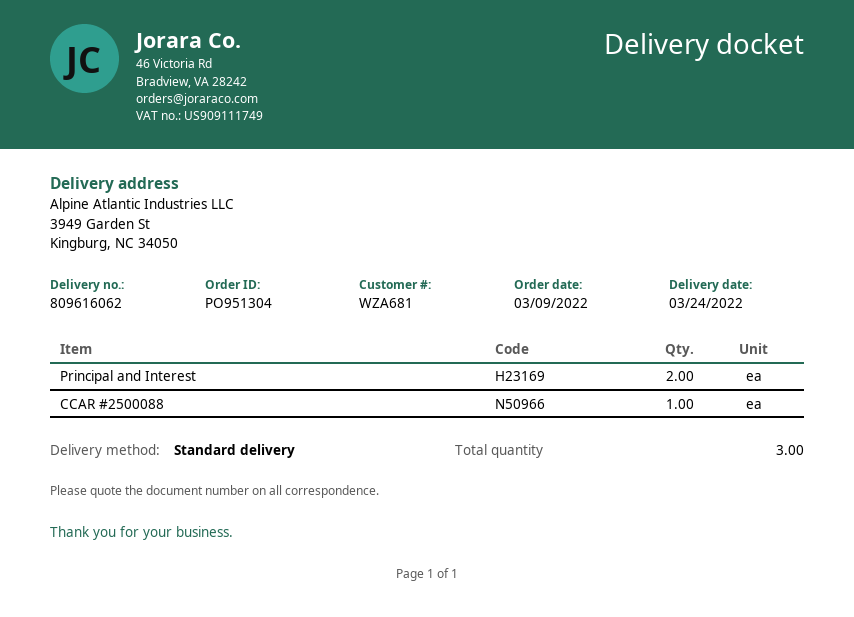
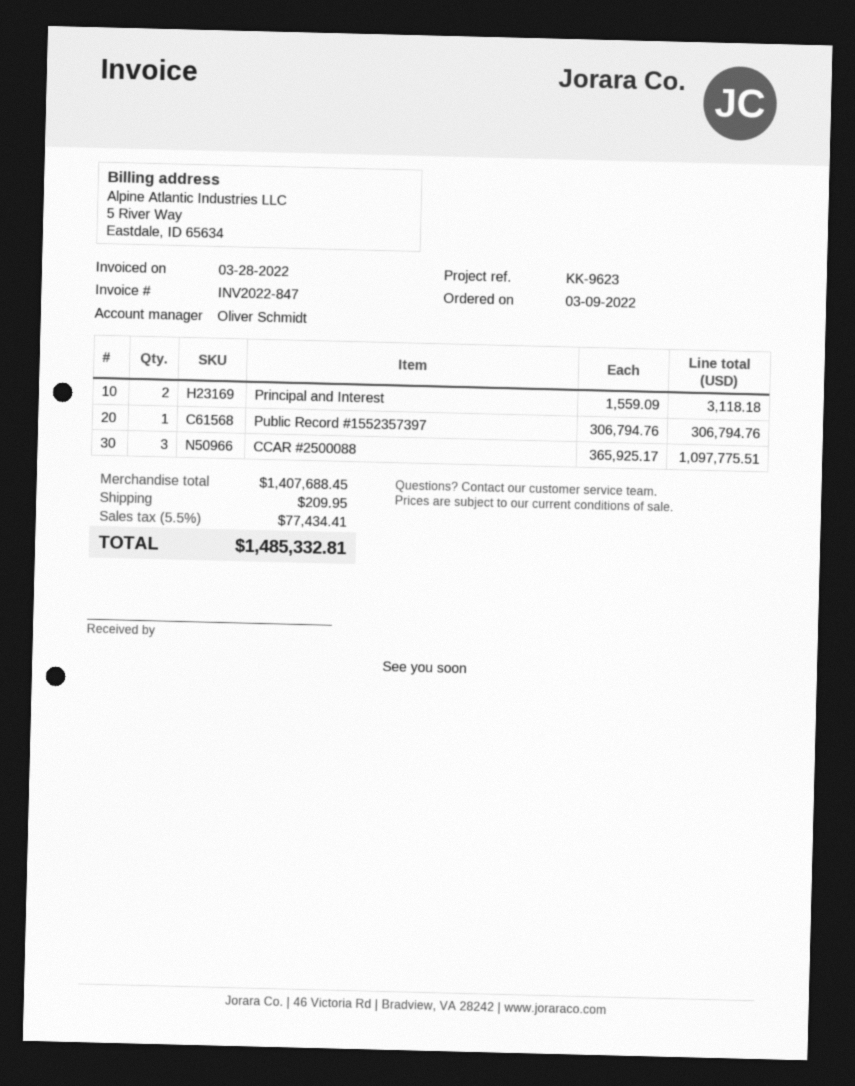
CCAR #2500088: 1 -> 3
Public Record #1552357397: none -> 1

